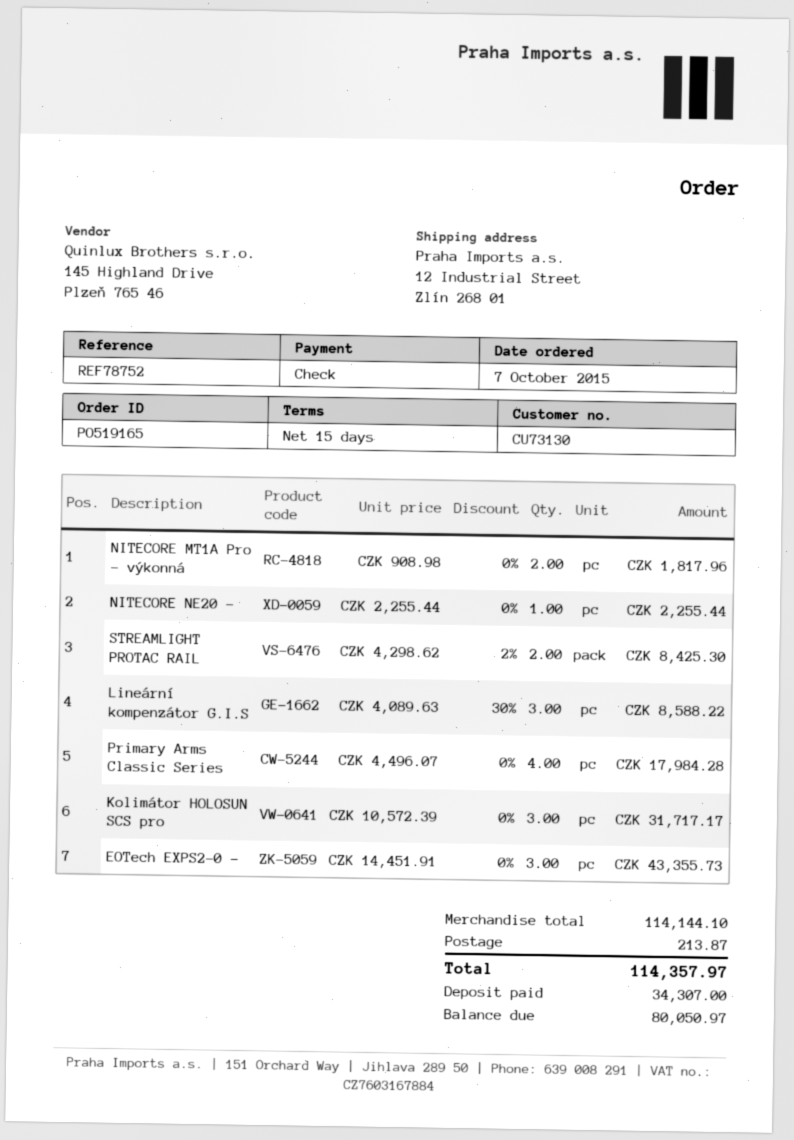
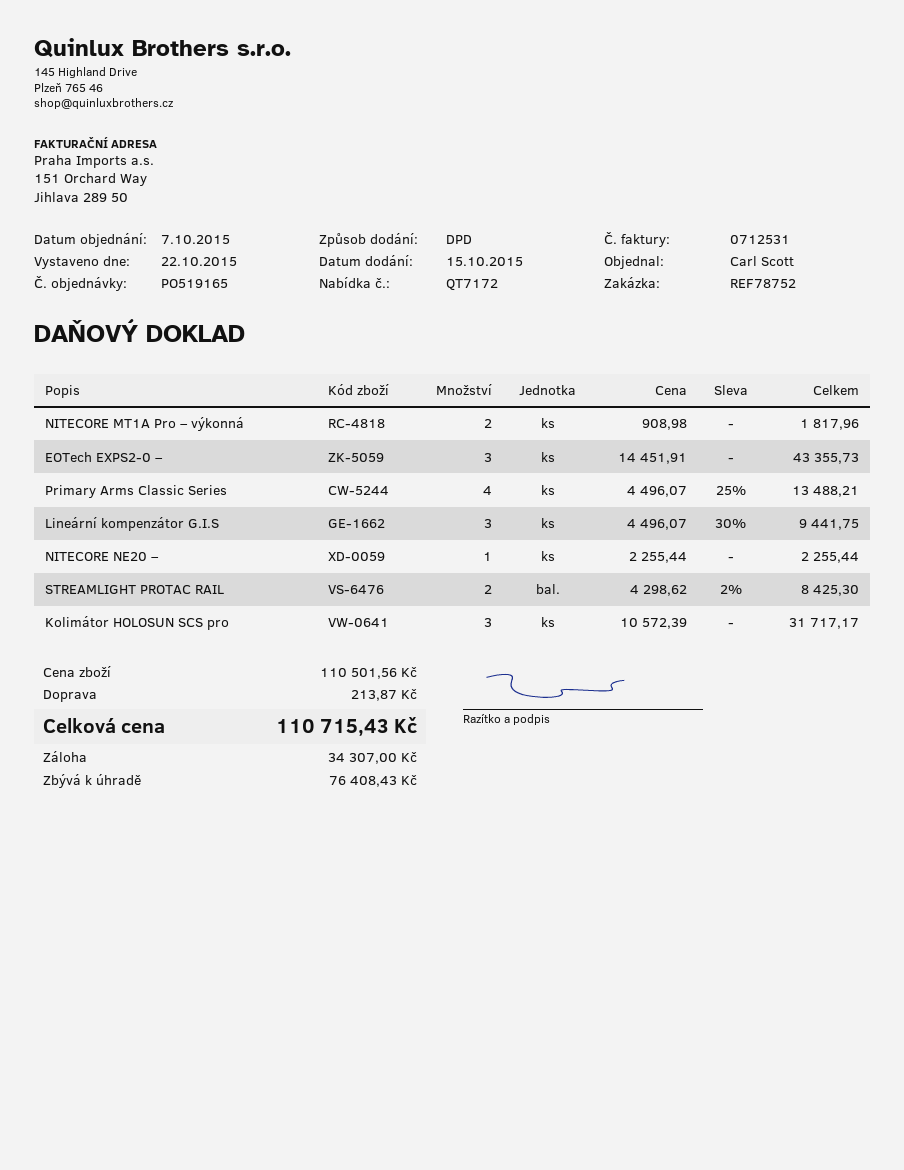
Lineární kompenzátor G.I.S: 3 x 4089.63 - 30% = 8588.22 -> 3 x 4496.07 - 30% = 9441.75
Primary Arms Classic Series: 4 x 4496.07 = 17984.28 -> 4 x 4496.07 - 25% = 13488.21
subtotal: 114144.10 -> 110501.56
total: 114357.97 -> 110715.43
balance: 80050.97 -> 76408.43

